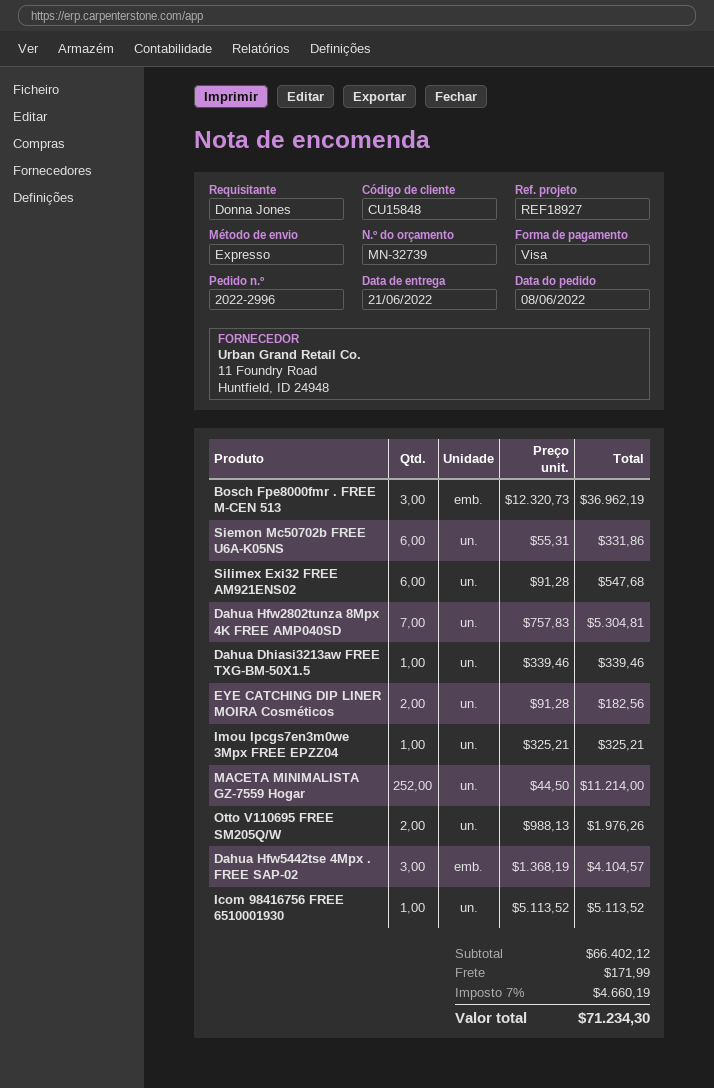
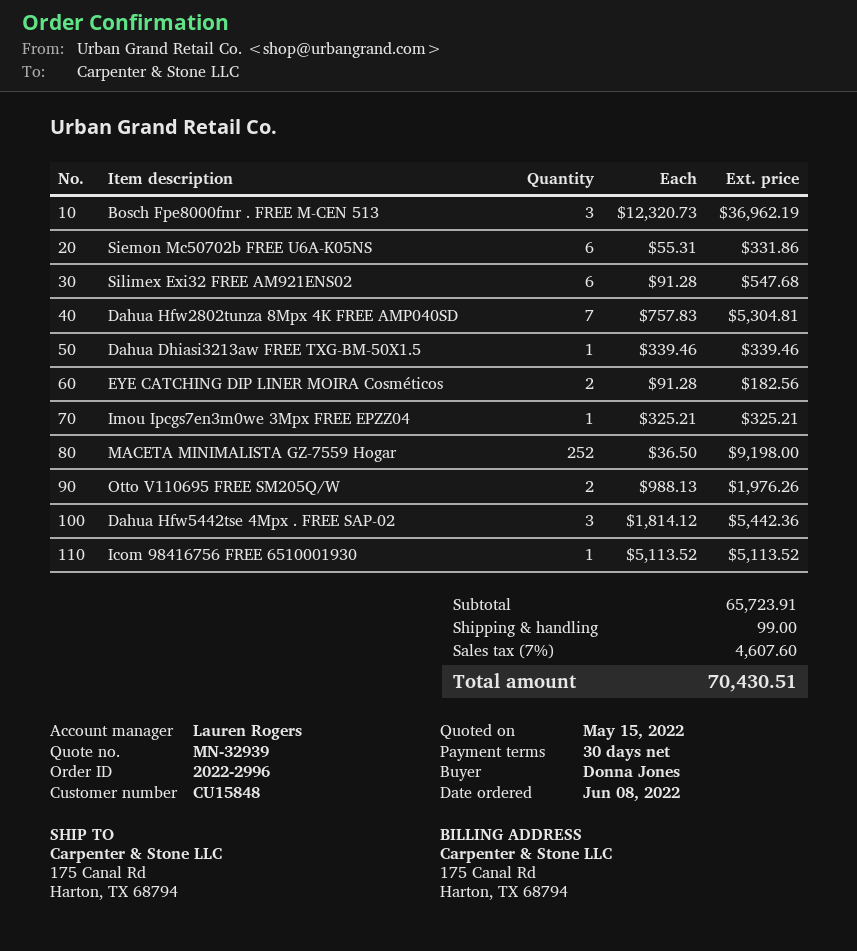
quote number: MN-32739 -> MN-32939
MACETA MINIMALISTA GZ-7559 Hogar: 252 x 44.50 = 11214.00 -> 252 x 36.50 = 9198.00
Dahua Hfw5442tse 4Mpx . FREE SAP-02: 3 x 1368.19 = 4104.57 -> 3 x 1814.12 = 5442.36
subtotal: 66402.12 -> 65723.91
shipping: 171.99 -> 99.00
tax: 7% = 4660.19 -> 7% = 4607.60
total: 71234.30 -> 70430.51

